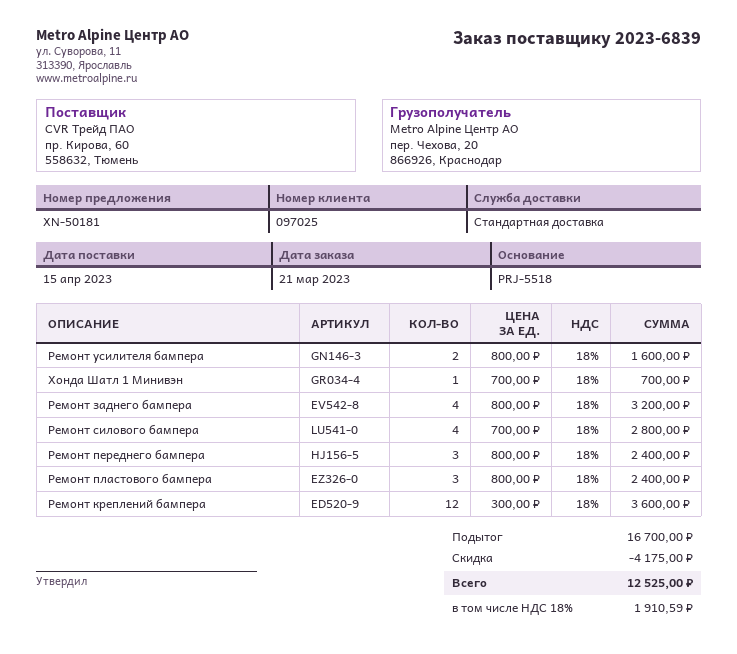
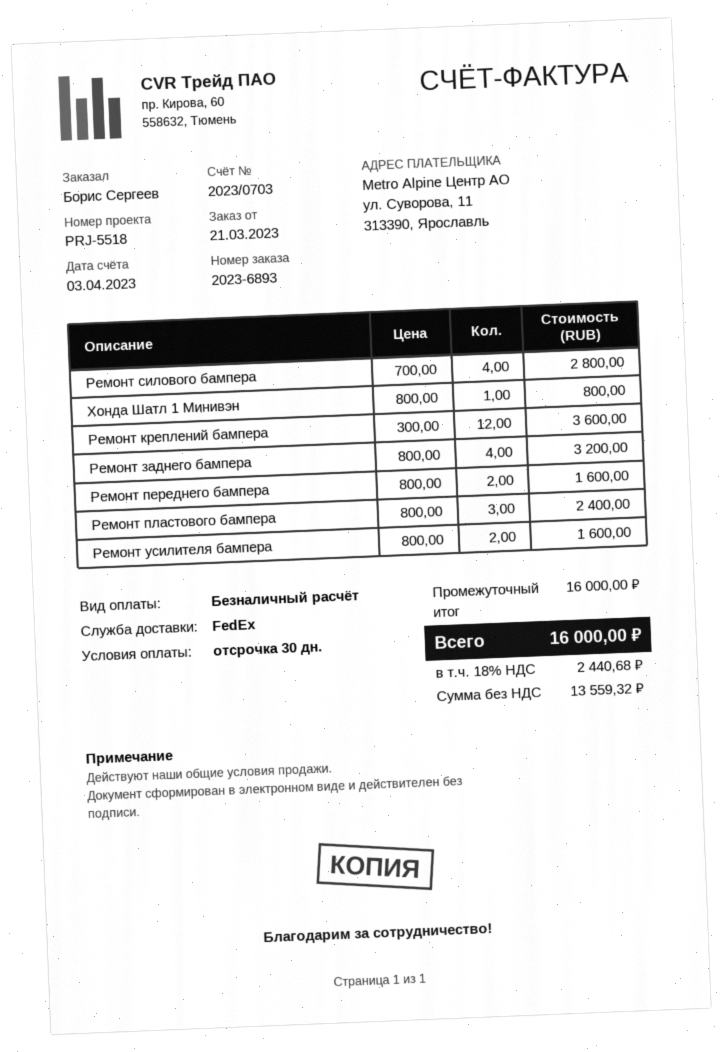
order number: 2023-6839 -> 2023-6893
shipping method: standard -> FedEx
Хонда Шатл 1 Минивэн: 1 x 700.00 = 700.00 -> 1 x 800.00 = 800.00
Ремонт переднего бампера: 3 x 800.00 = 2400.00 -> 2 x 800.00 = 1600.00
subtotal: 16700.00 -> 16000.00
discount: 4175.00 -> none
tax: 18% = 1910.59 -> 18% = 2440.68
total: 12525.00 -> 16000.00

